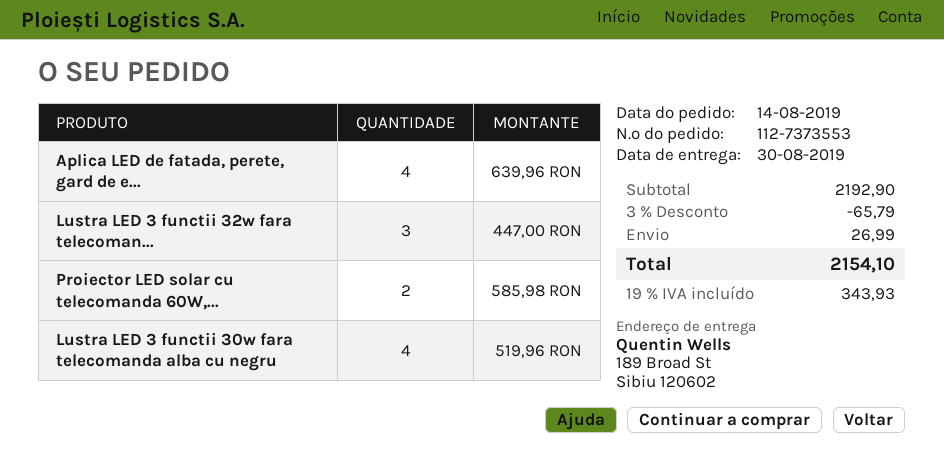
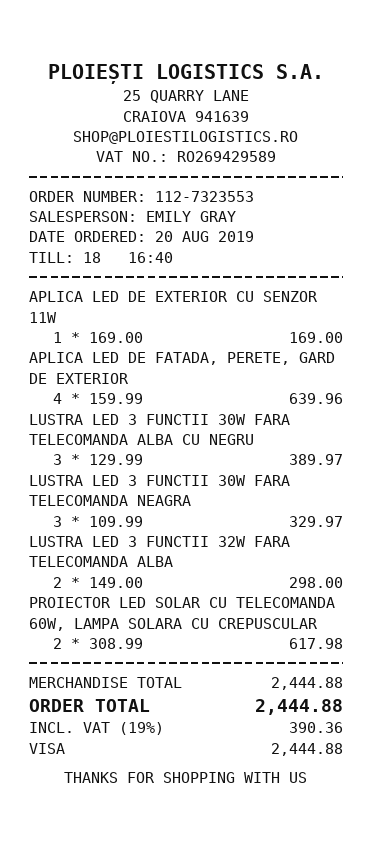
order number: 112-7373553 -> 112-7323553
order date: 2019-08-14 -> 2019-08-20
Lustra LED 3 functii 32w fara telecoman...: 3 for 447.00 -> 2 for 298.00
Proiector LED solar cu telecomanda 60W,...: 2 for 585.98 -> 2 for 617.98
Lustra LED 3 functii 30w fara telecomanda alba cu negru: 4 for 519.96 -> 3 for 389.97
APLICA LED DE EXTERIOR CU SENZOR 11W: none -> 1 for 169.00
LUSTRA LED 3 FUNCTII 30W FARA TELECOMANDA NEAGRA: none -> 3 for 329.97
subtotal: 2192.90 -> 2444.88
discount: 3% = 65.79 -> none
shipping: 26.99 -> none
tax: 19% = 343.93 -> 19% = 390.36
total: 2154.10 -> 2444.88

